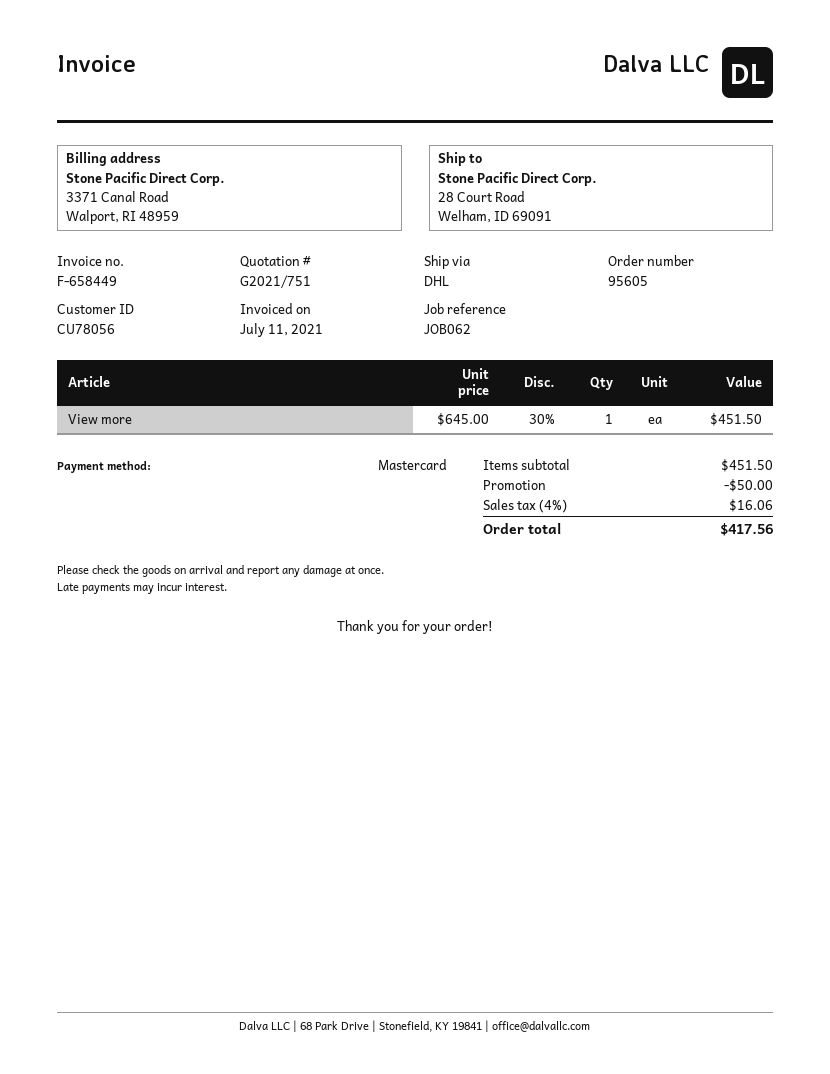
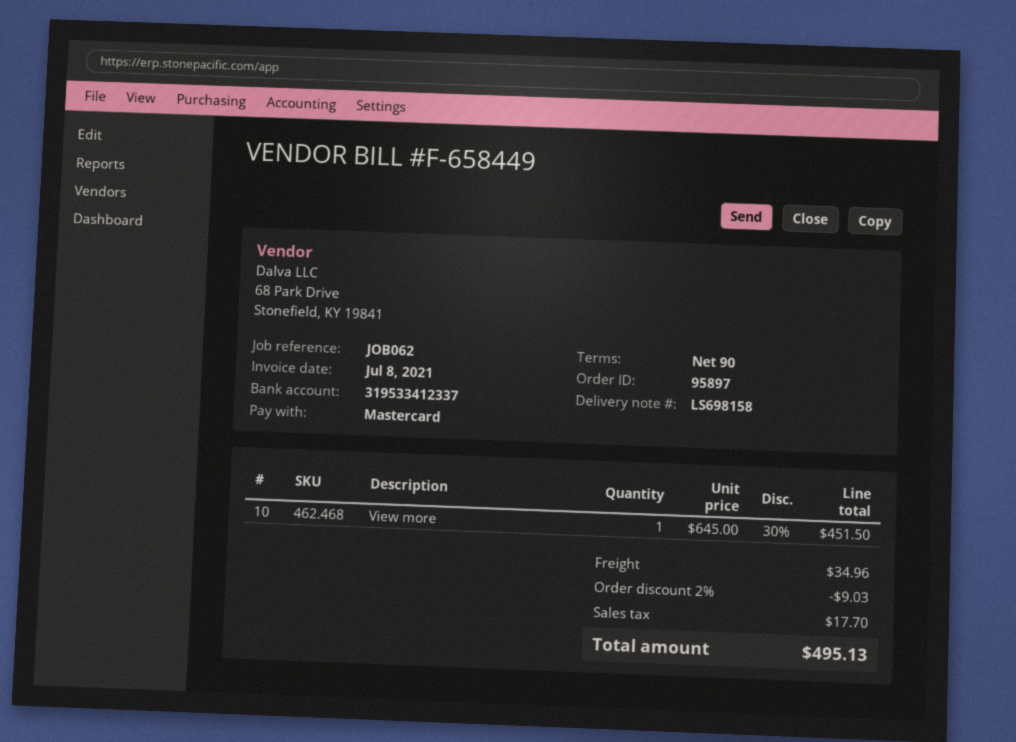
order number: 95605 -> 95897
invoice date: 2021-07-11 -> 2021-07-08
discount: 50.00 -> 9.03
shipping: none -> 34.96
tax: 16.06 -> 17.70
total: 417.56 -> 495.13

